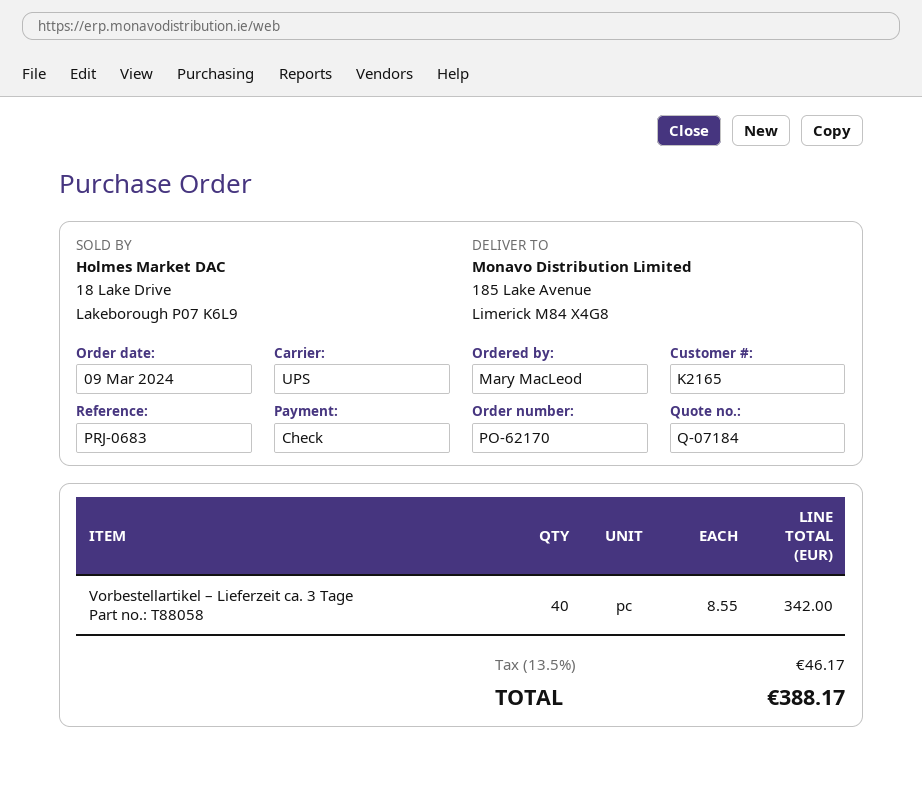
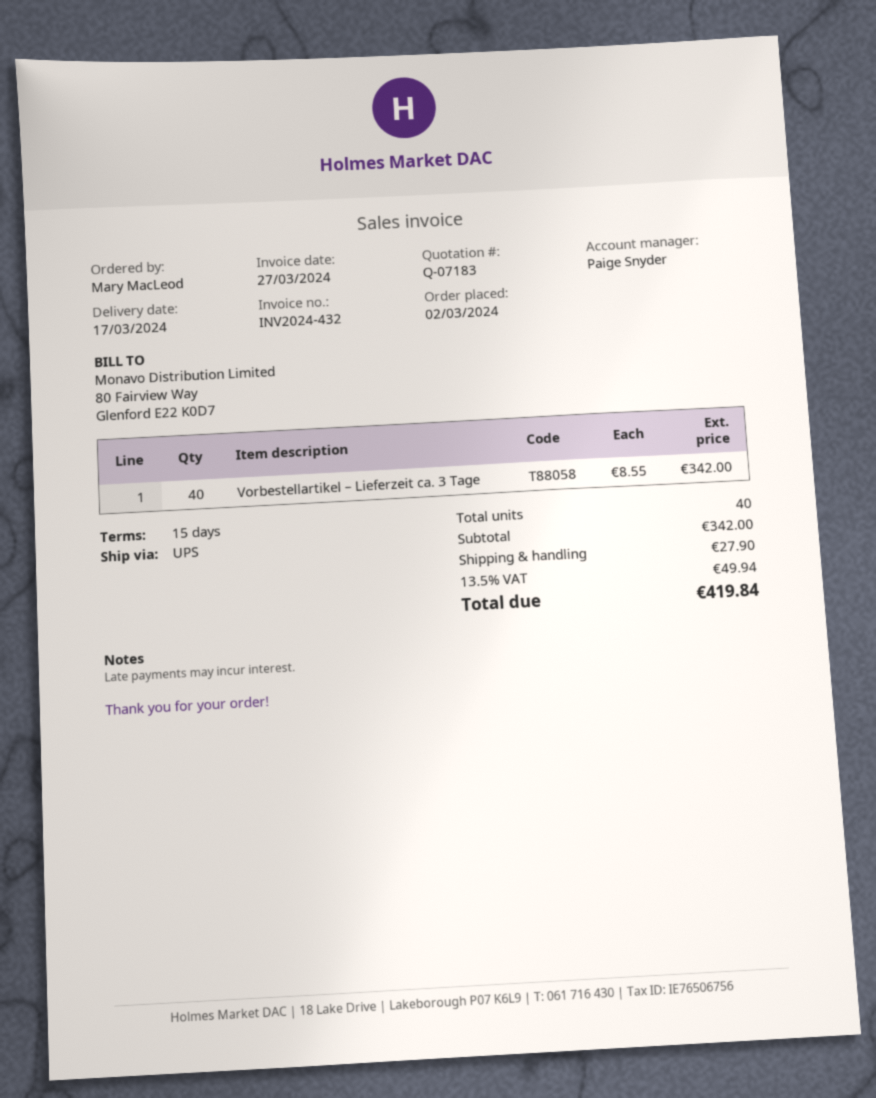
quote number: Q-07184 -> Q-07183
order date: 2024-03-09 -> 2024-03-02
shipping: none -> 27.90
tax: 13.5% = 46.17 -> 13.5% = 49.94
total: 388.17 -> 419.84

